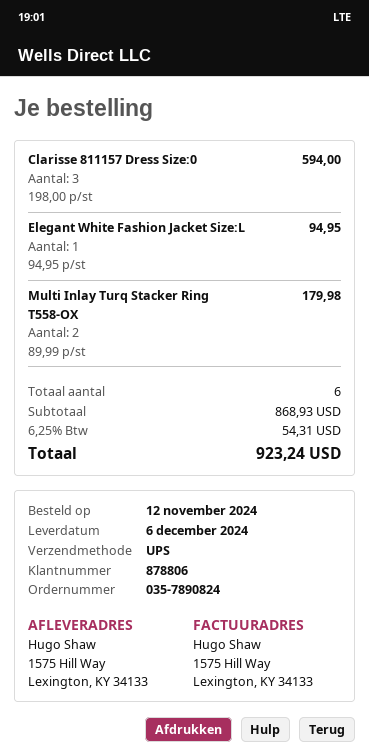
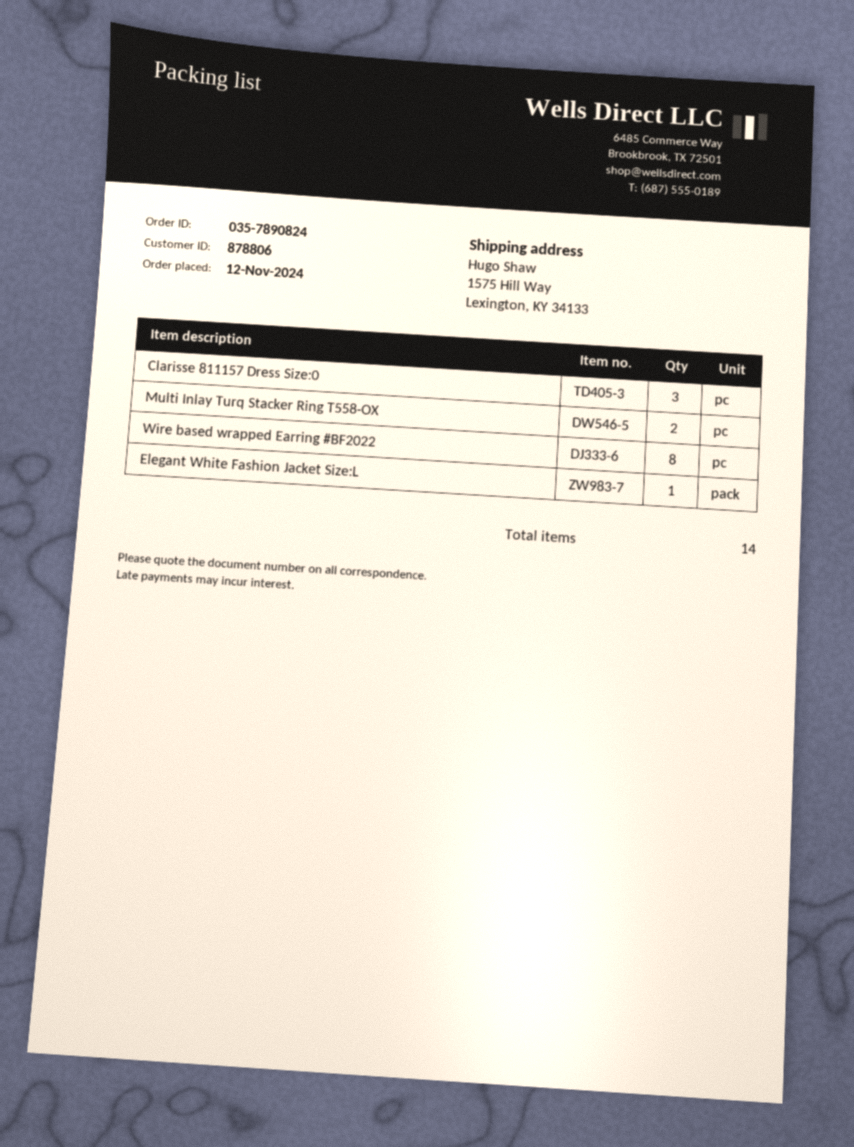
Wire based wrapped Earring #BF2022: none -> 8
total quantity: 6 -> 14

